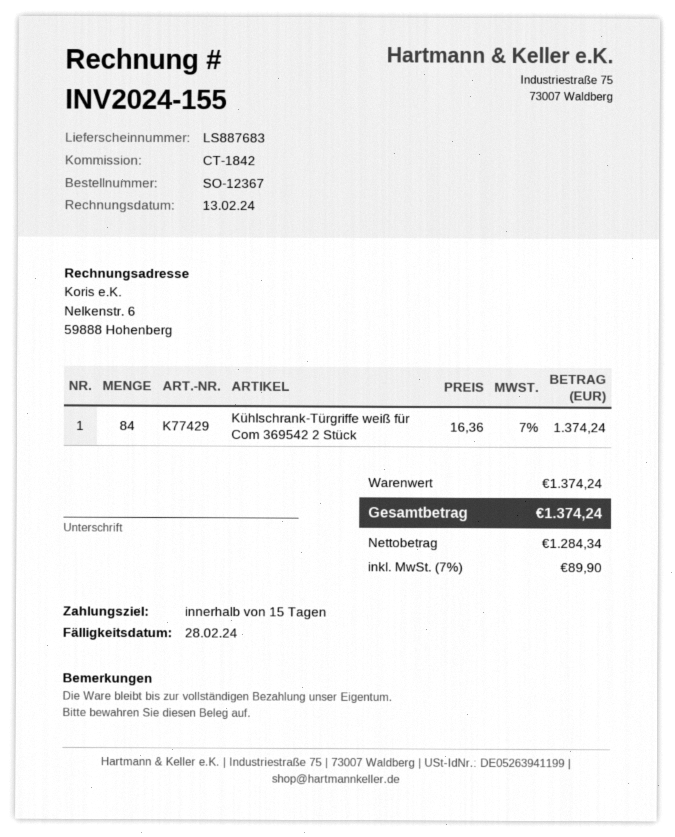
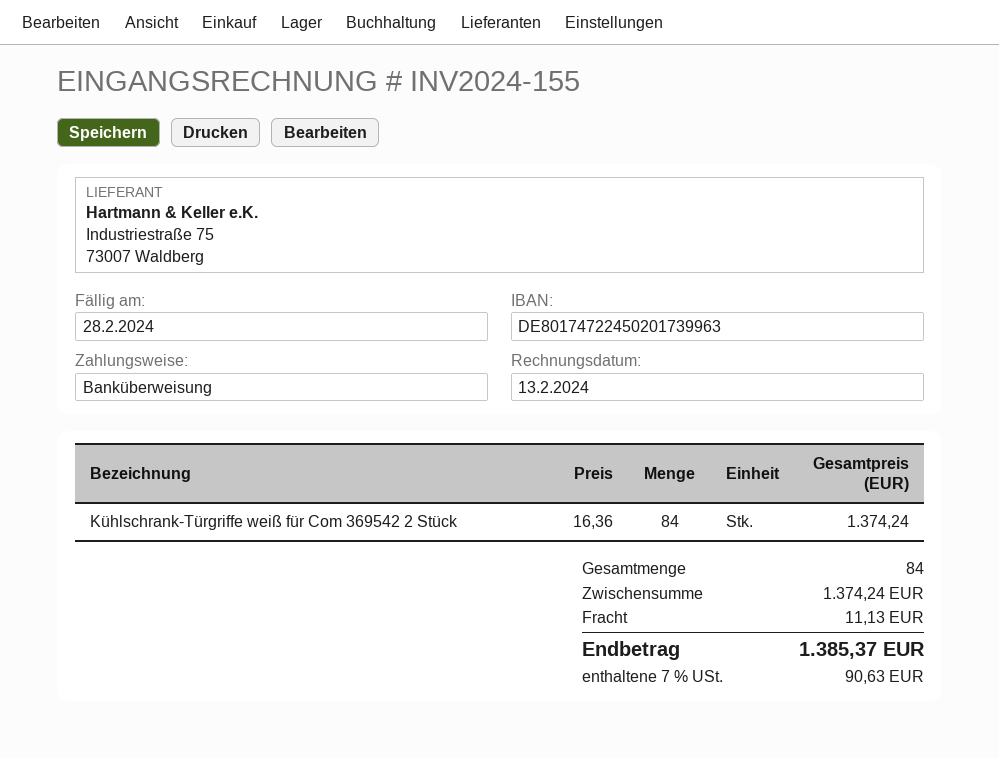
shipping: none -> 11.13
tax: 7% = 89.90 -> 7% = 90.63
total: 1374.24 -> 1385.37

